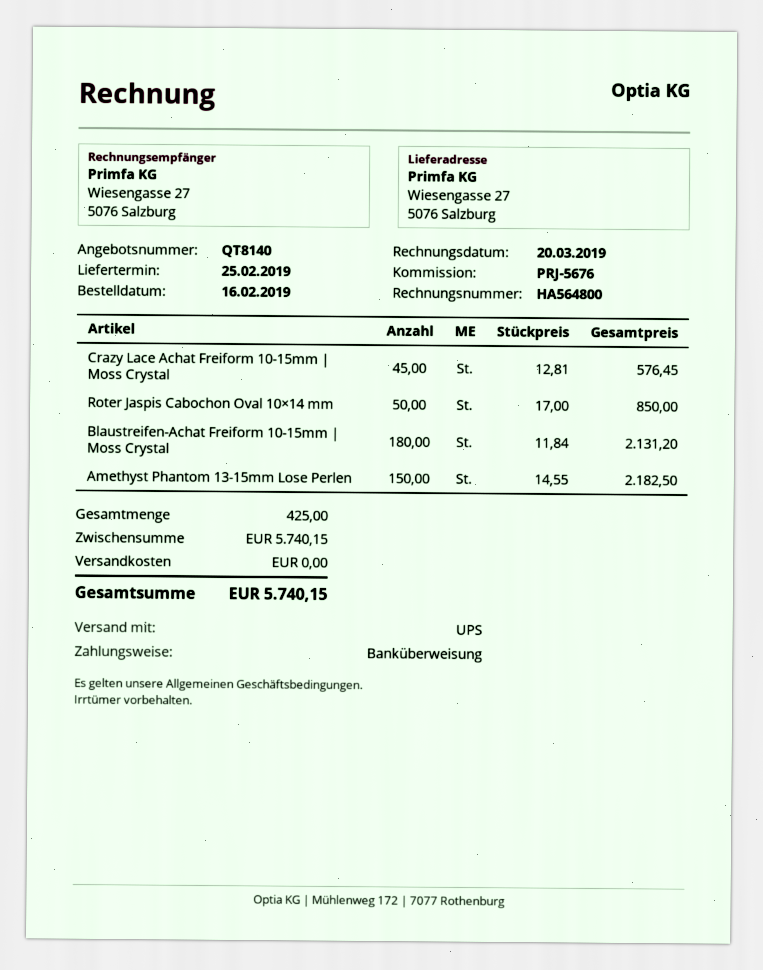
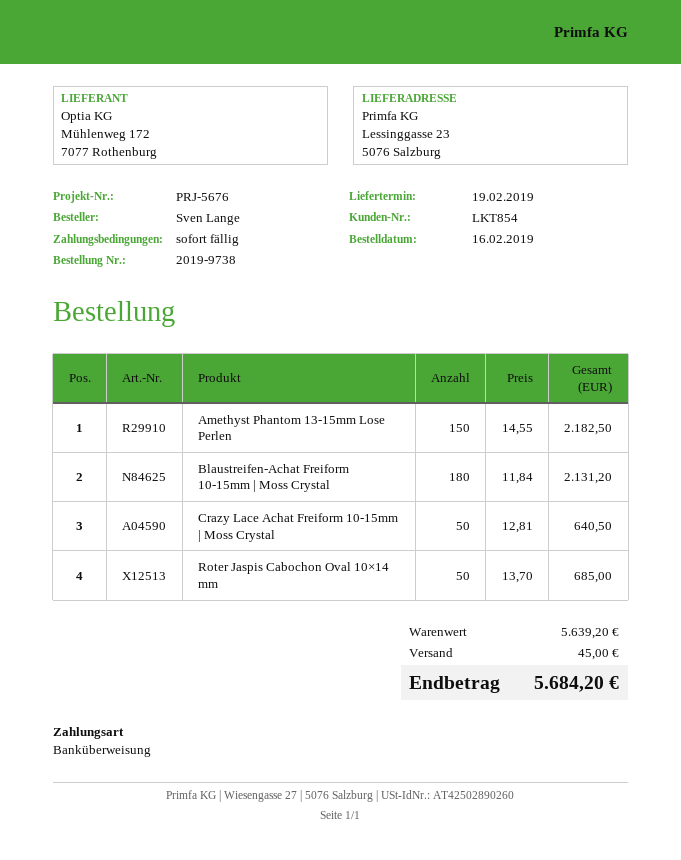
delivery date: 2019-02-25 -> 2019-02-19
ship to: Wiesengasse 27, 5076 Salzburg -> Lessinggasse 23, 5076 Salzburg
Crazy Lace Achat Freiform 10-15mm | Moss Crystal: 45 x 12.81 = 576.45 -> 50 x 12.81 = 640.50
Roter Jaspis Cabochon Oval 10×14 mm: 50 x 17.00 = 850.00 -> 50 x 13.70 = 685.00
subtotal: 5740.15 -> 5639.20
shipping: 0.00 -> 45.00
total: 5740.15 -> 5684.20

